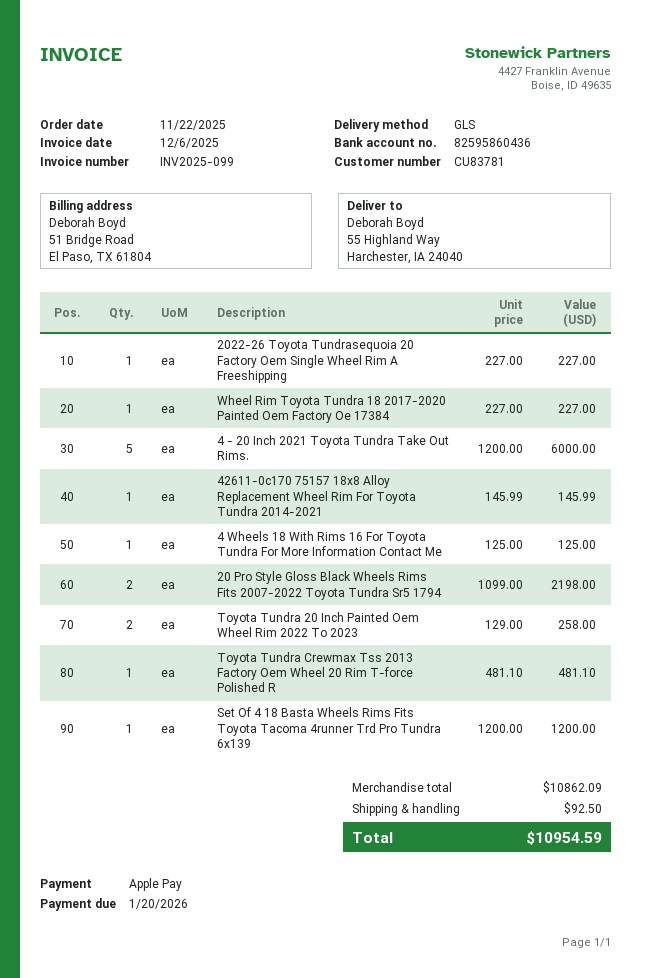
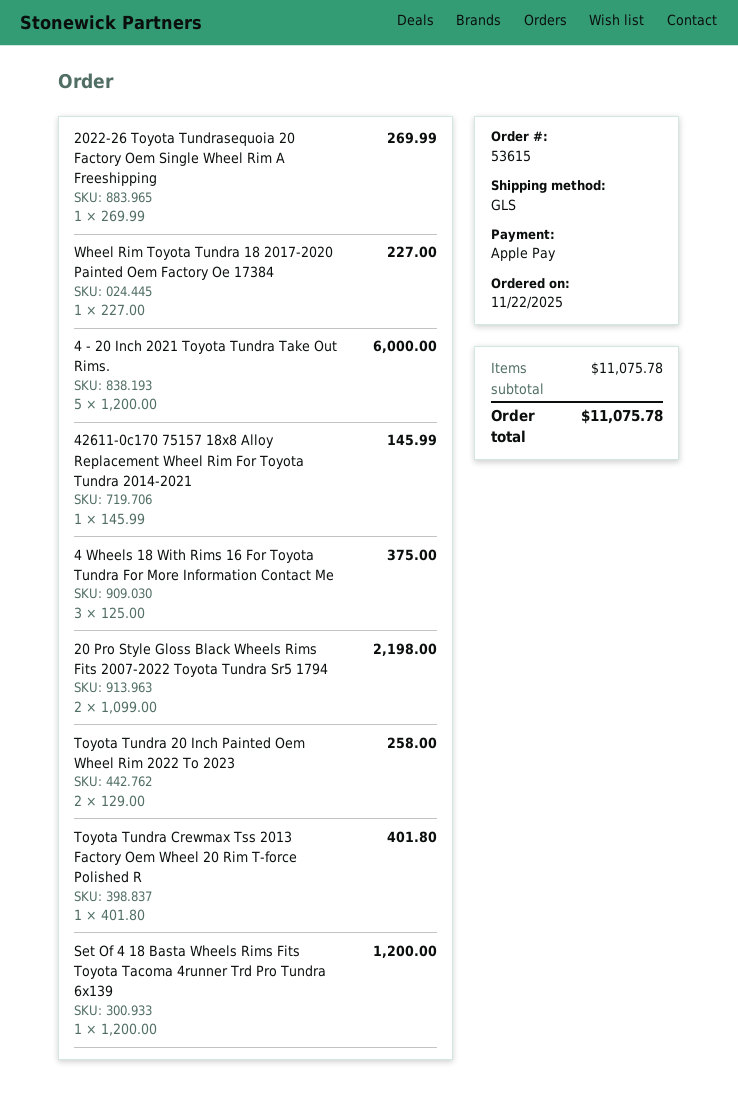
2022-26 Toyota Tundrasequoia 20 Factory Oem Single Wheel Rim A Freeshipping: 1 x 227.00 = 227.00 -> 1 x 269.99 = 269.99
4 Wheels 18 With Rims 16 For Toyota Tundra For More Information Contact Me: 1 x 125.00 = 125.00 -> 3 x 125.00 = 375.00
Toyota Tundra Crewmax Tss 2013 Factory Oem Wheel 20 Rim T-force Polished R: 1 x 481.10 = 481.10 -> 1 x 401.80 = 401.80
subtotal: 10862.09 -> 11075.78
shipping: 92.50 -> none
total: 10954.59 -> 11075.78

